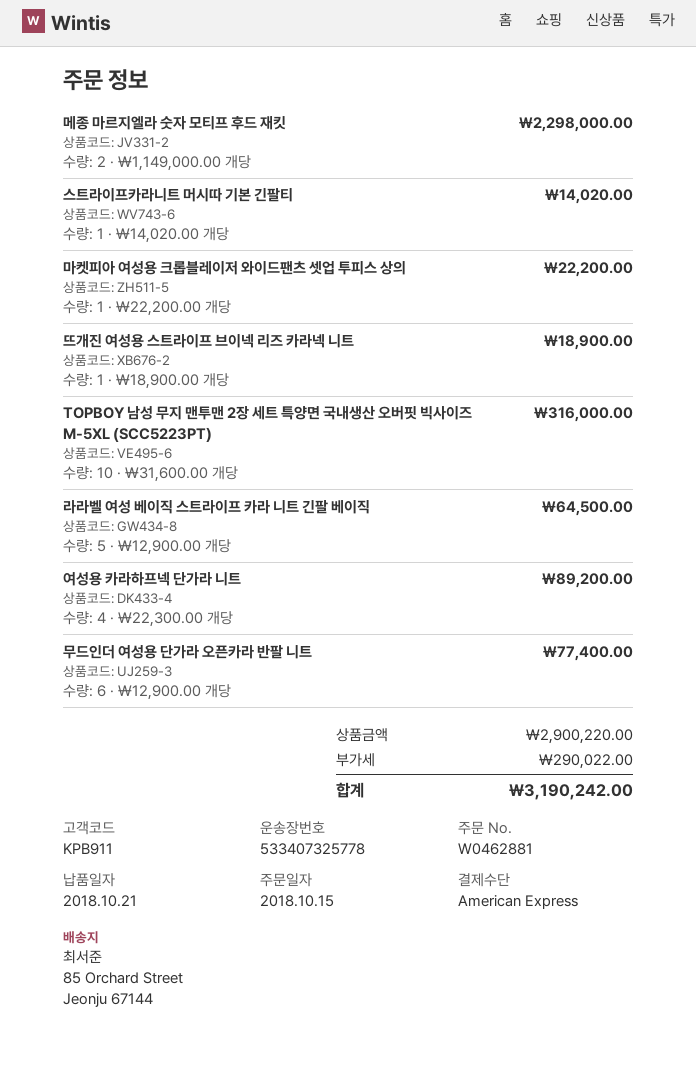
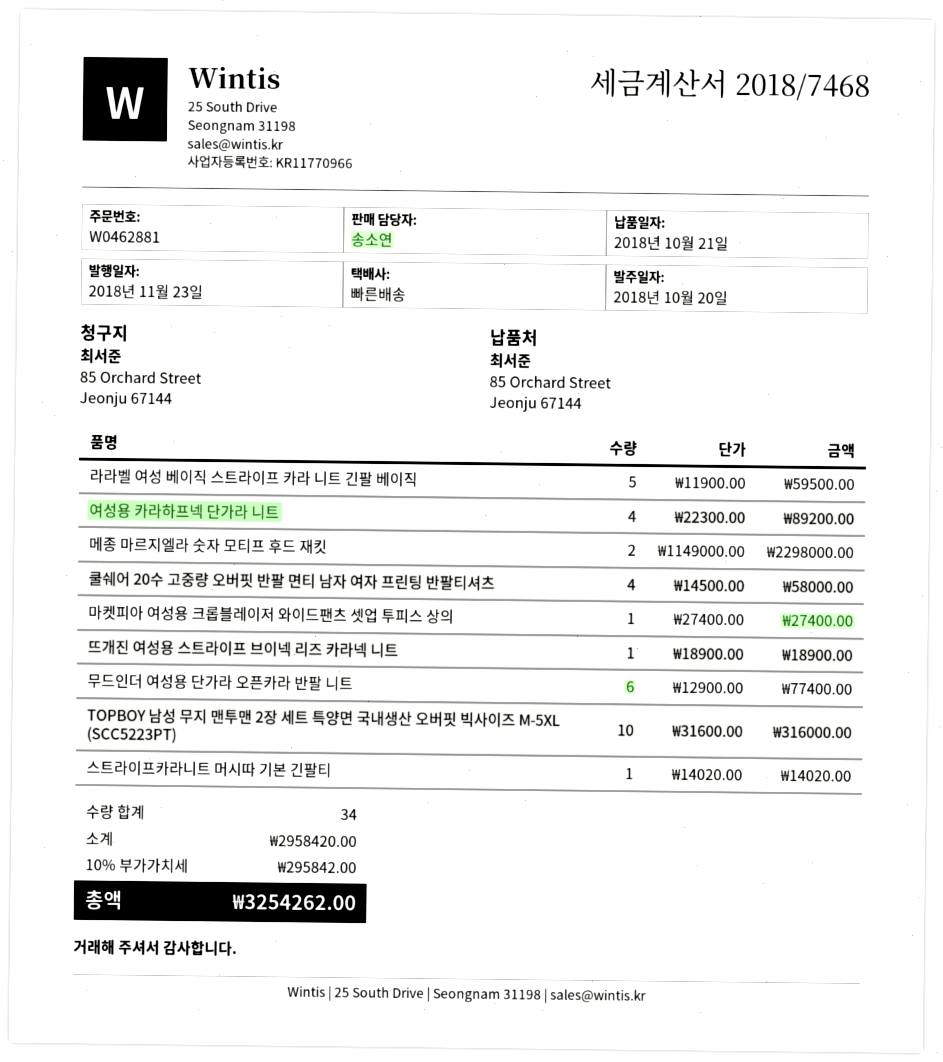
order date: 2018-10-15 -> 2018-10-20
마켓피아 여성용 크롭블레이저 와이드팬츠 셋업 투피스 상의: 1 x 22200.00 = 22200.00 -> 1 x 27400.00 = 27400.00
라라벨 여성 베이직 스트라이프 카라 니트 긴팔 베이직: 5 x 12900.00 = 64500.00 -> 5 x 11900.00 = 59500.00
쿨쉐어 20수 고중량 오버핏 반팔 면티 남자 여자 프린팅 반팔티셔츠: none -> 4 x 14500.00 = 58000.00
subtotal: 2900220.00 -> 2958420.00
tax: 290022.00 -> 295842.00
total: 3190242.00 -> 3254262.00

